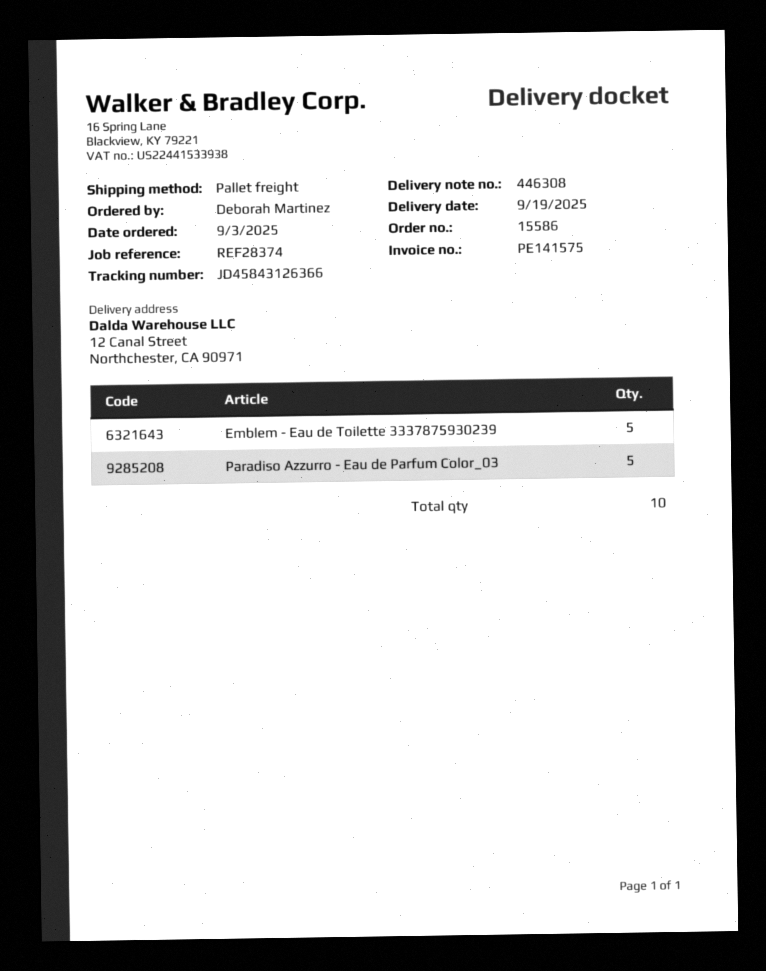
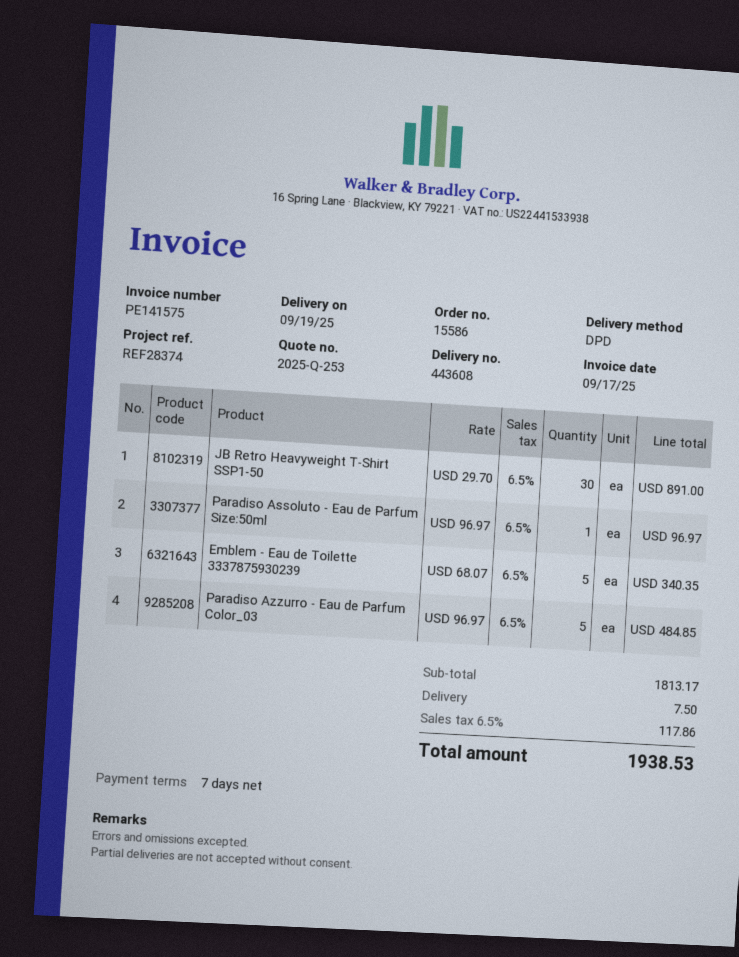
delivery note number: 446308 -> 443608
shipping method: pallet freight -> DPD
JB Retro Heavyweight T-Shirt SSP1-50: none -> 30
Paradiso Assoluto - Eau de Parfum Size:50ml: none -> 1

